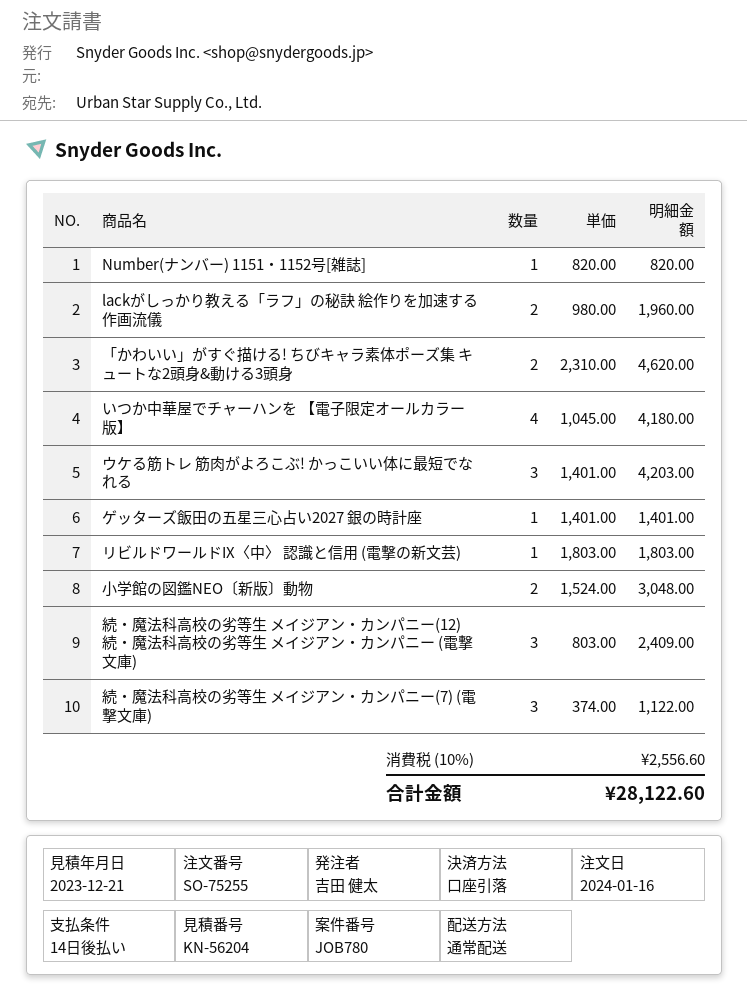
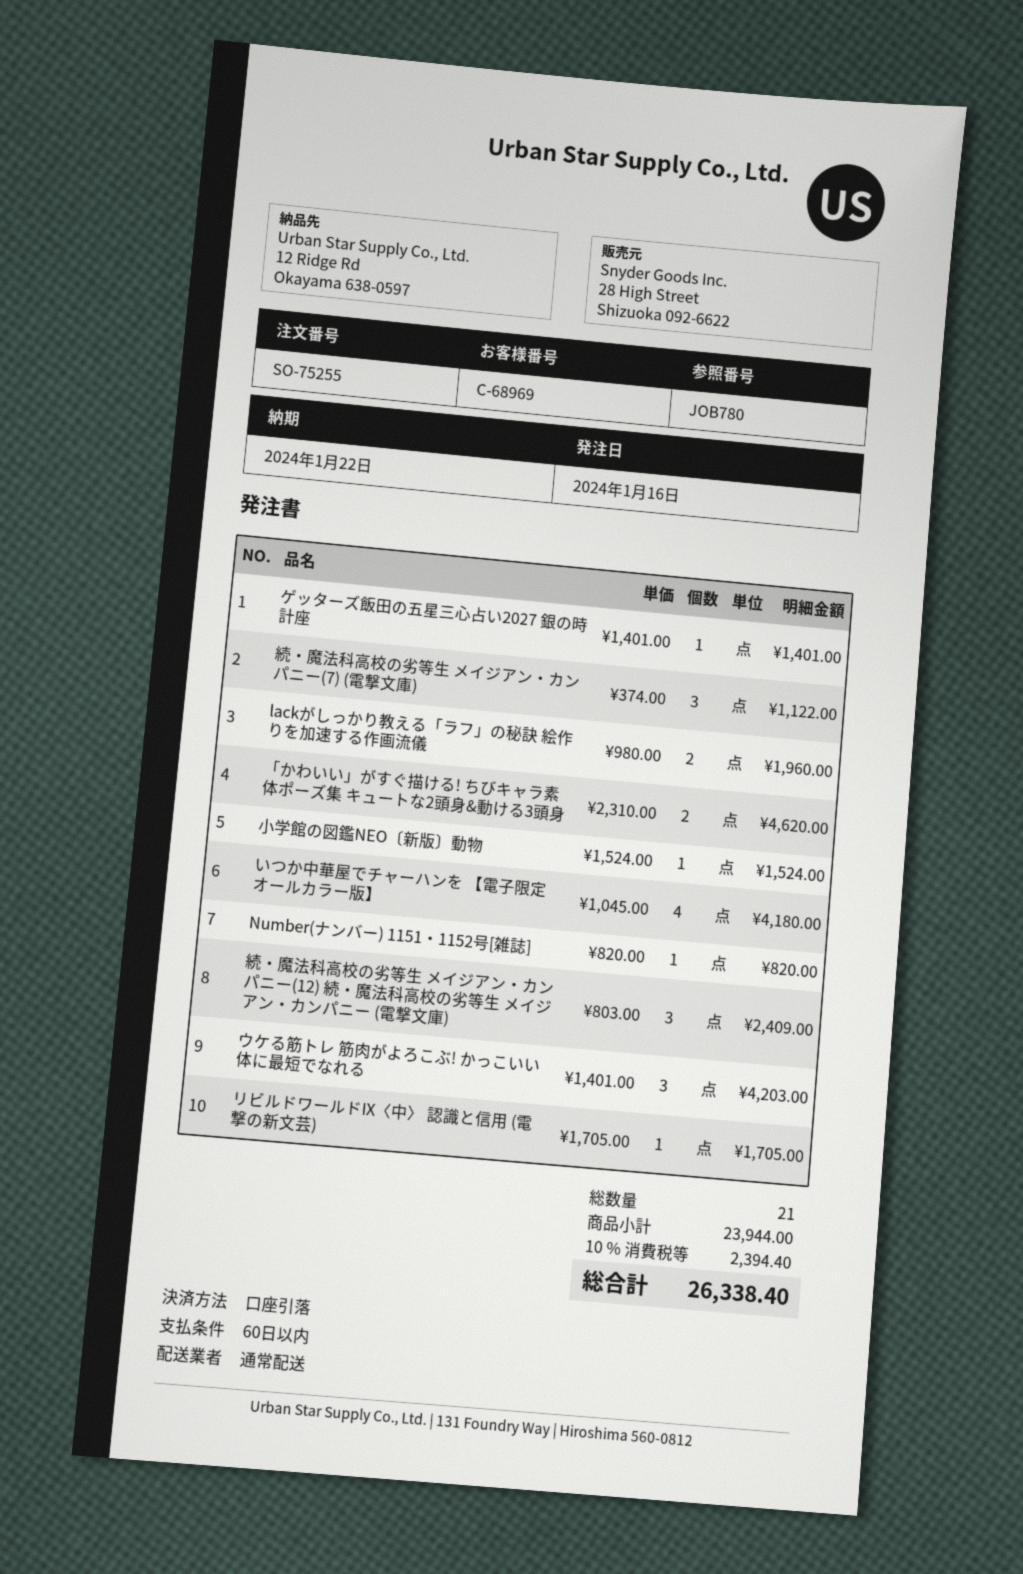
payment terms: 14 days -> 60 days
リビルドワールドIX〈中〉 認識と信用 (電撃の新文芸): 1 x 1803.00 = 1803.00 -> 1 x 1705.00 = 1705.00
小学館の図鑑NEO〔新版〕動物: 2 x 1524.00 = 3048.00 -> 1 x 1524.00 = 1524.00
tax: 10% = 2556.60 -> 10% = 2394.40
total: 28122.60 -> 26338.40

